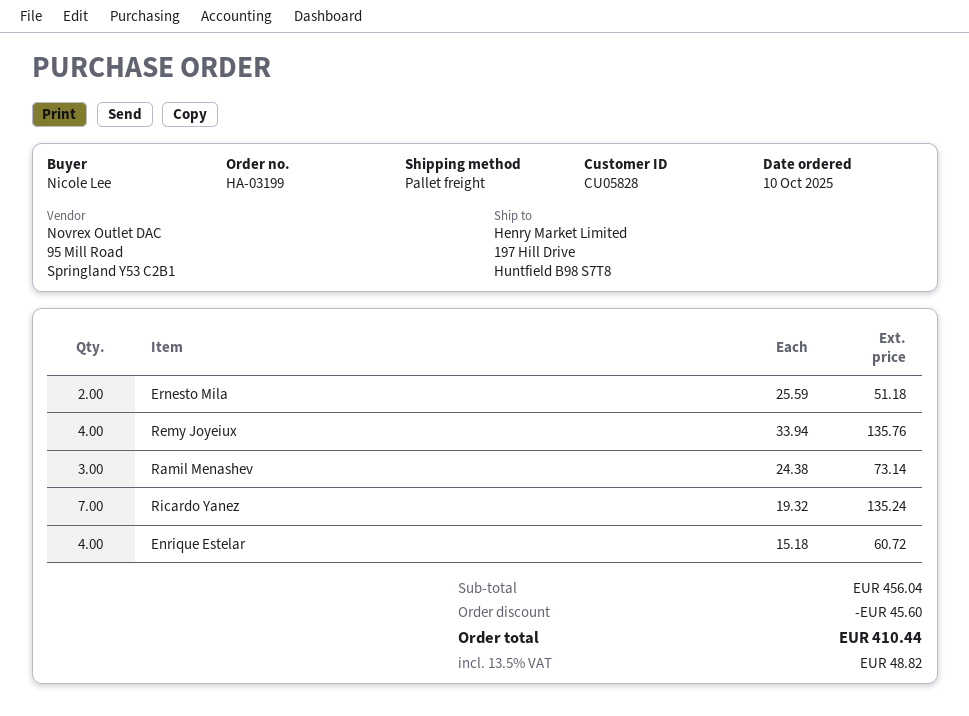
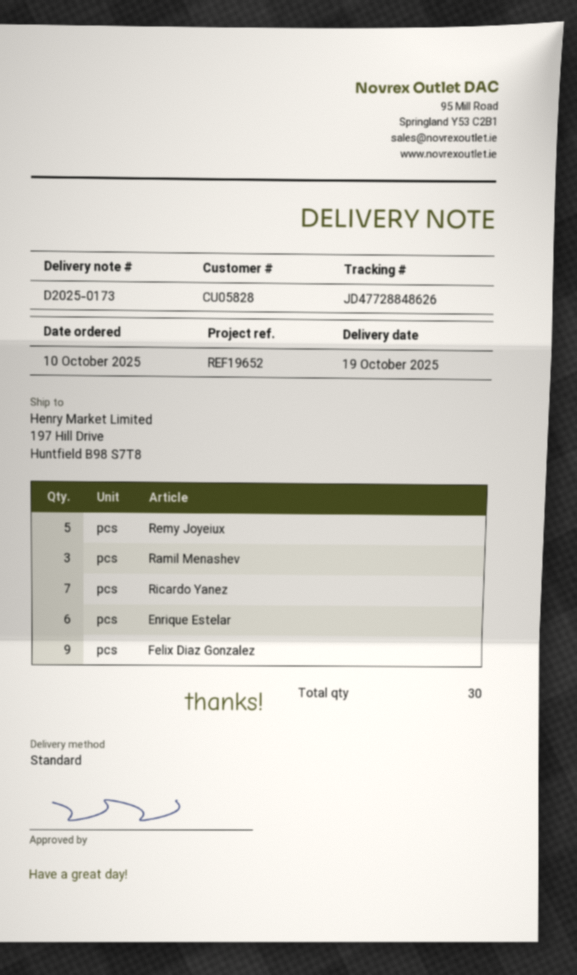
shipping method: pallet freight -> standard
Ernesto Mila: 2 -> none
Remy Joyeiux: 4 -> 5
Enrique Estelar: 4 -> 6
Felix Diaz Gonzalez: none -> 9

